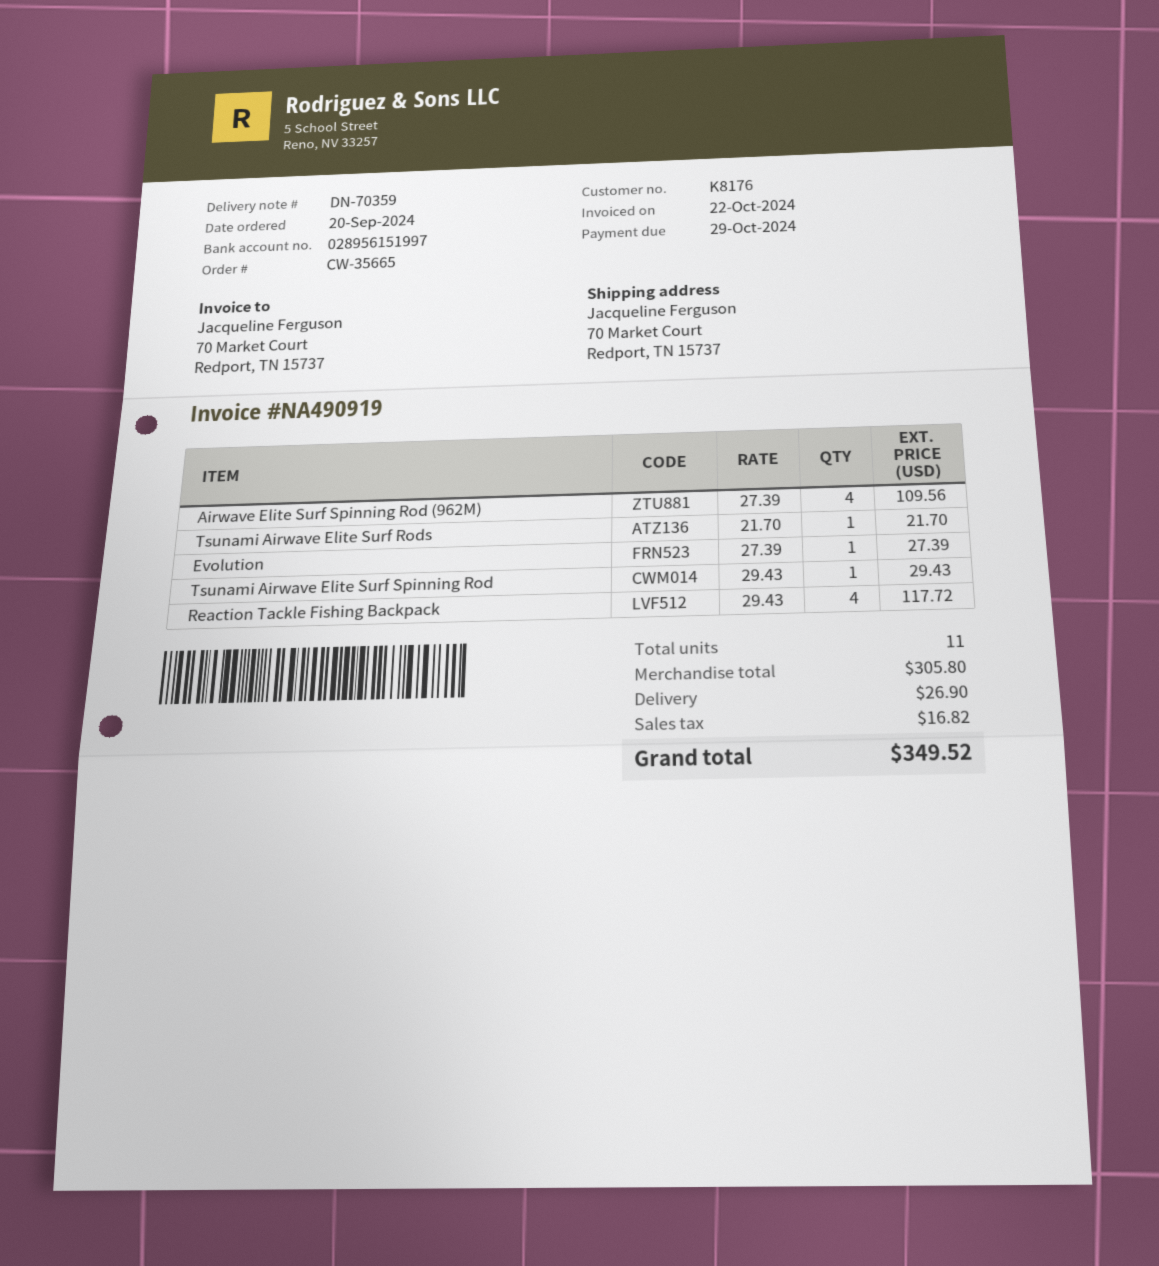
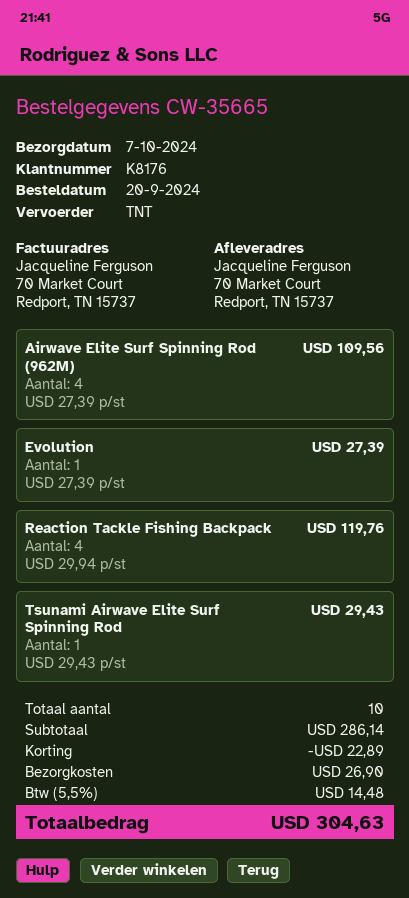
Tsunami Airwave Elite Surf Rods: 1 x 21.70 = 21.70 -> none
Reaction Tackle Fishing Backpack: 4 x 29.43 = 117.72 -> 4 x 29.94 = 119.76
total quantity: 11 -> 10
subtotal: 305.80 -> 286.14
discount: none -> 22.89
tax: 16.82 -> 14.48
total: 349.52 -> 304.63

